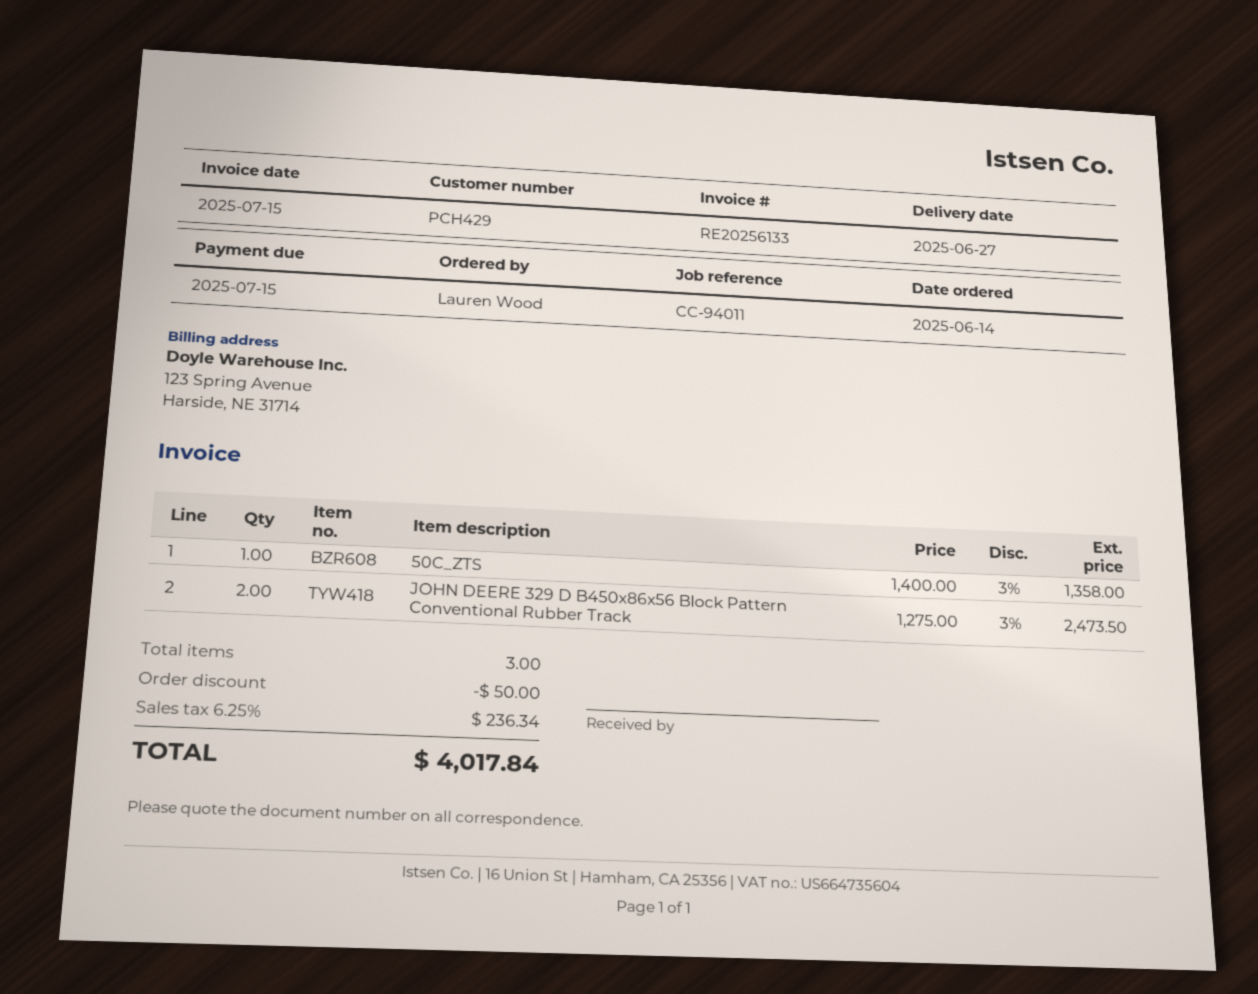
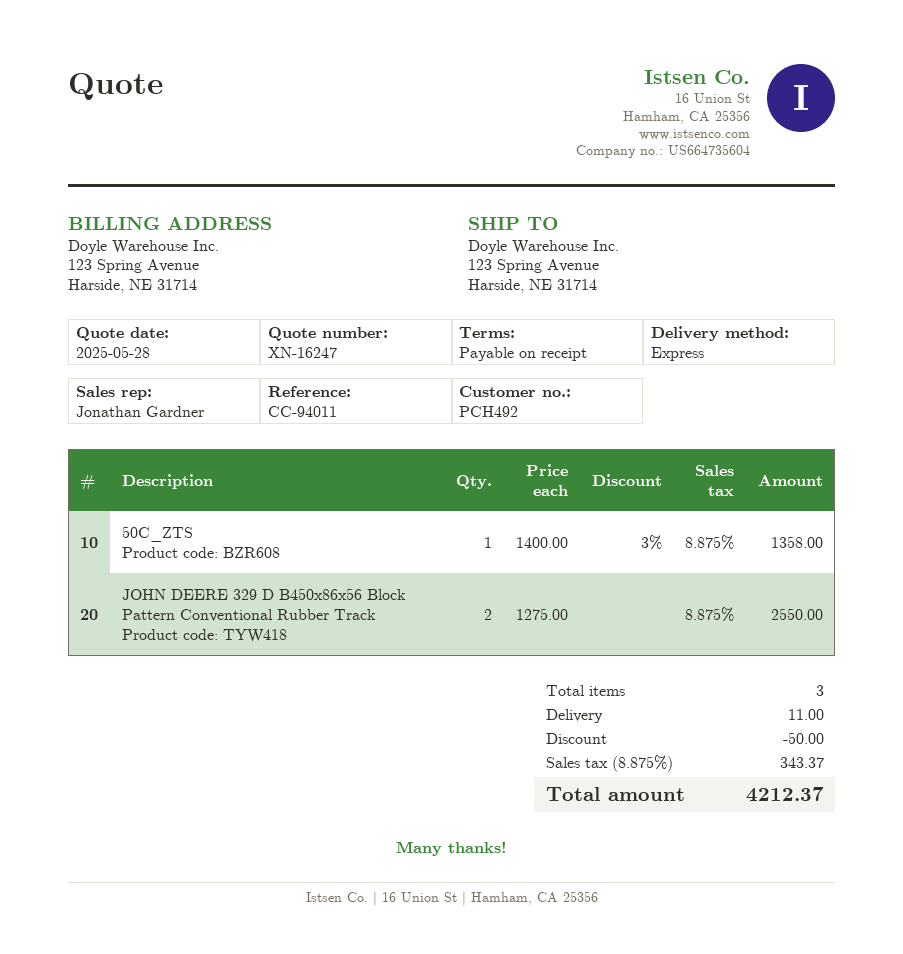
customer number: PCH429 -> PCH492
JOHN DEERE 329 D B450x86x56 Block Pattern Conventional Rubber Track: 2 x 1275.00 - 3% = 2473.50 -> 2 x 1275.00 = 2550.00
shipping: none -> 11.00
tax: 6.25% = 236.34 -> 8.875% = 343.37
total: 4017.84 -> 4212.37

